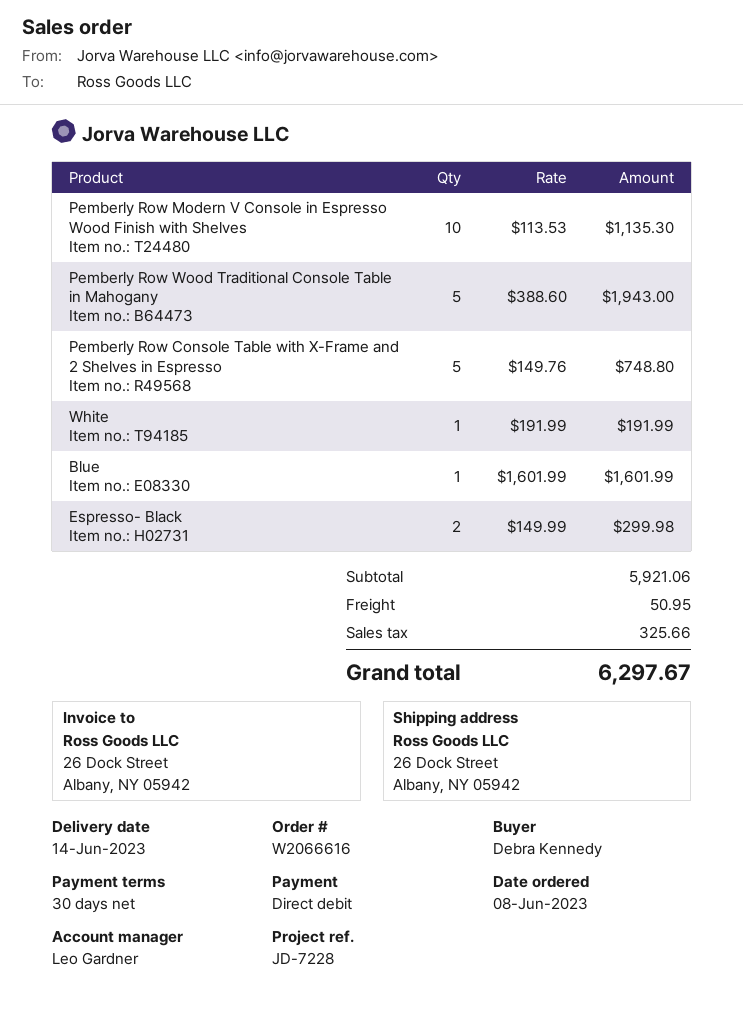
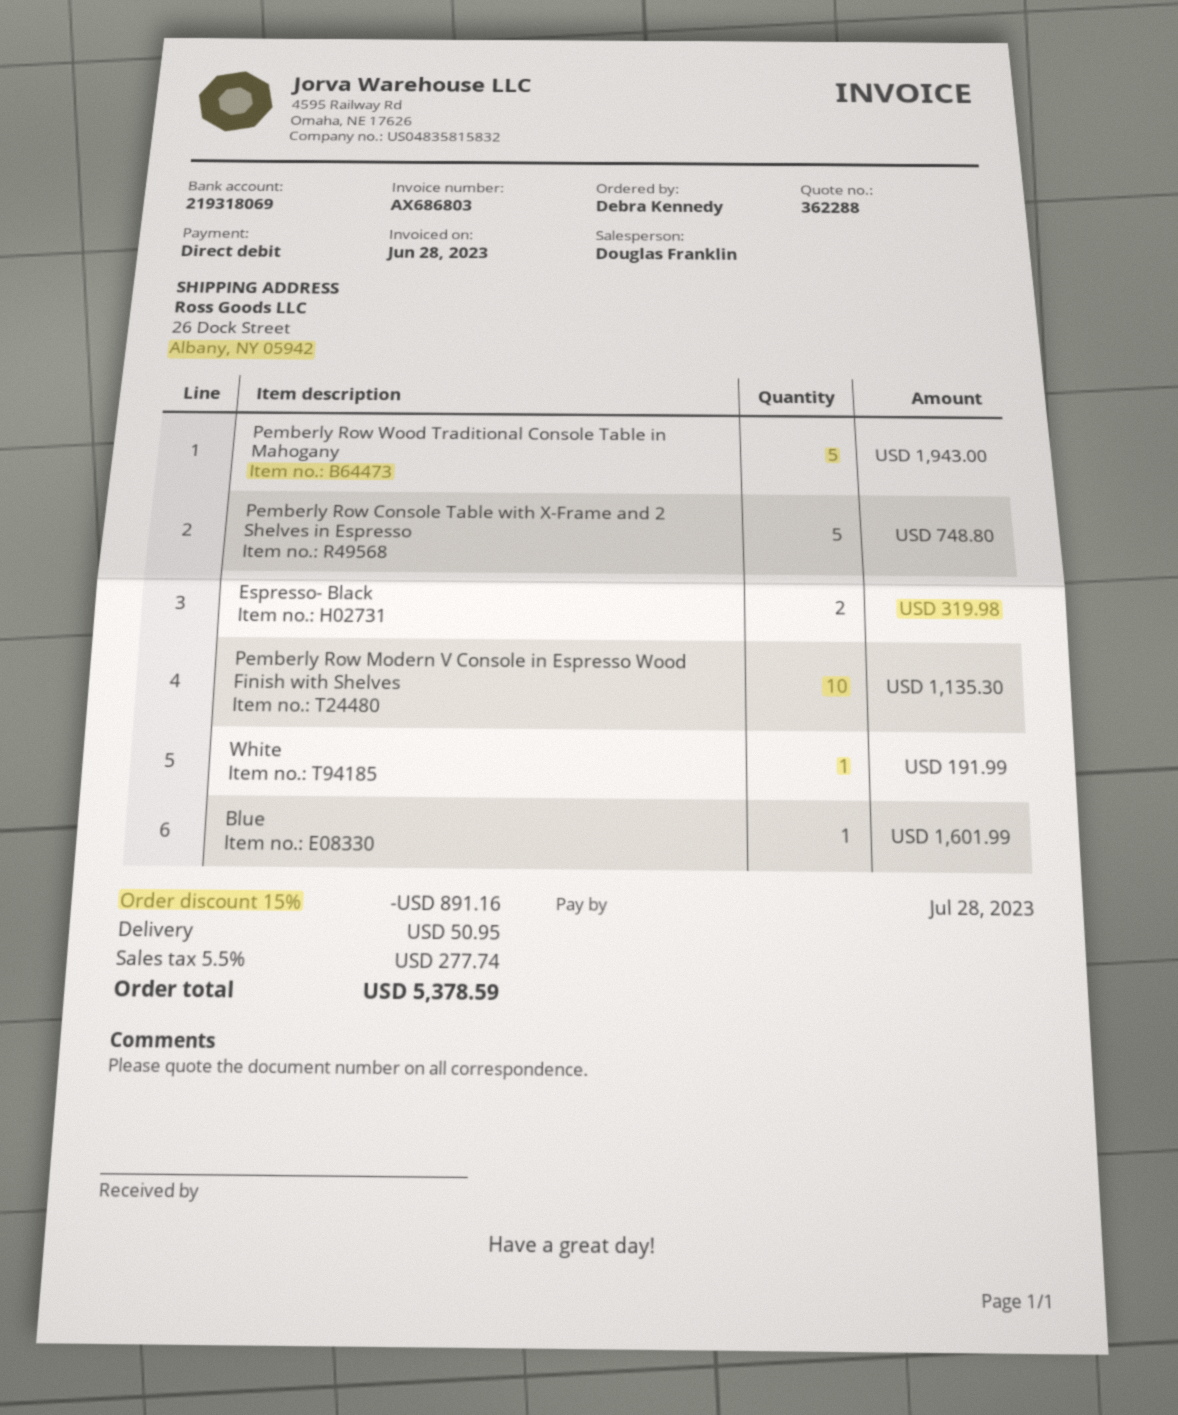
sales rep: Leo Gardner -> Douglas Franklin
Espresso- Black: 2 for 299.98 -> 2 for 319.98
discount: none -> 15% = 891.16
tax: 325.66 -> 277.74
total: 6297.67 -> 5378.59

